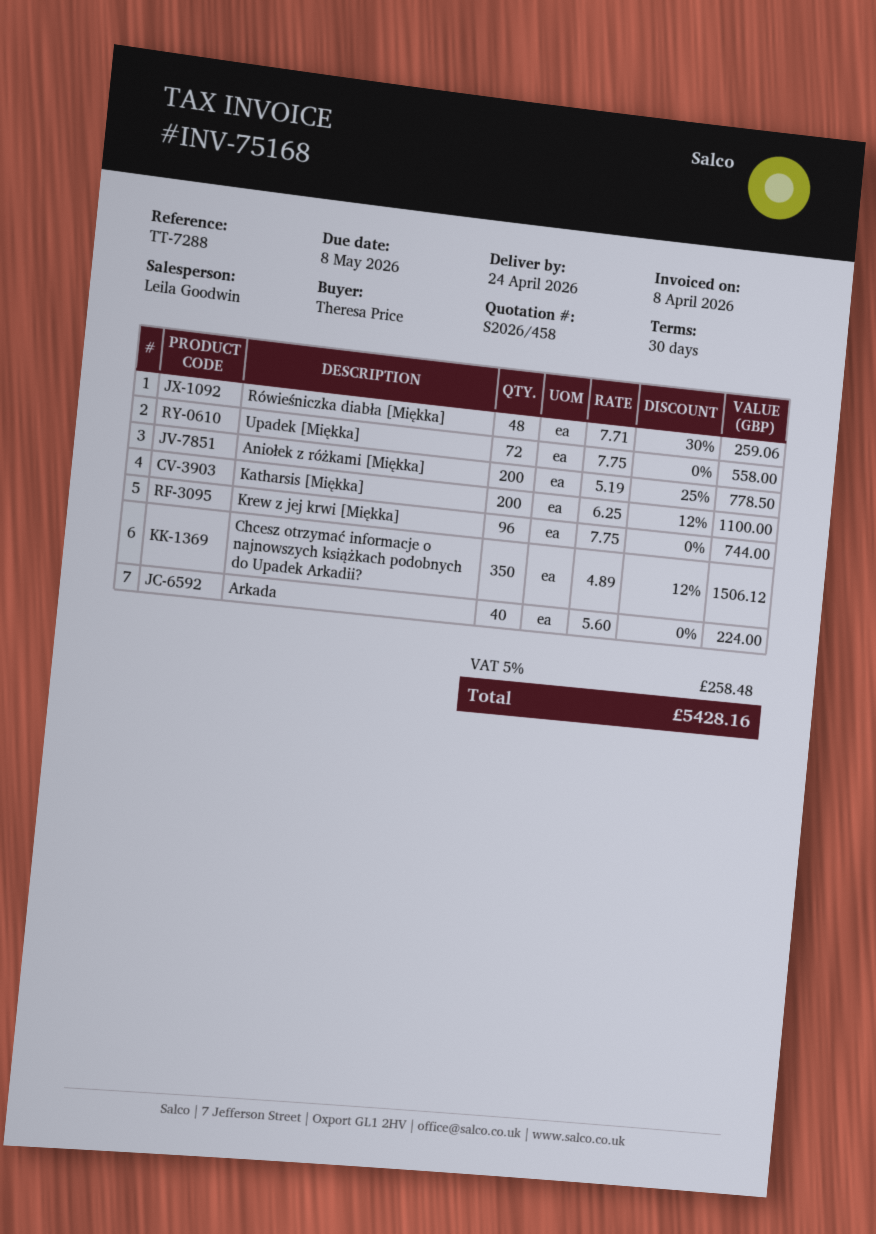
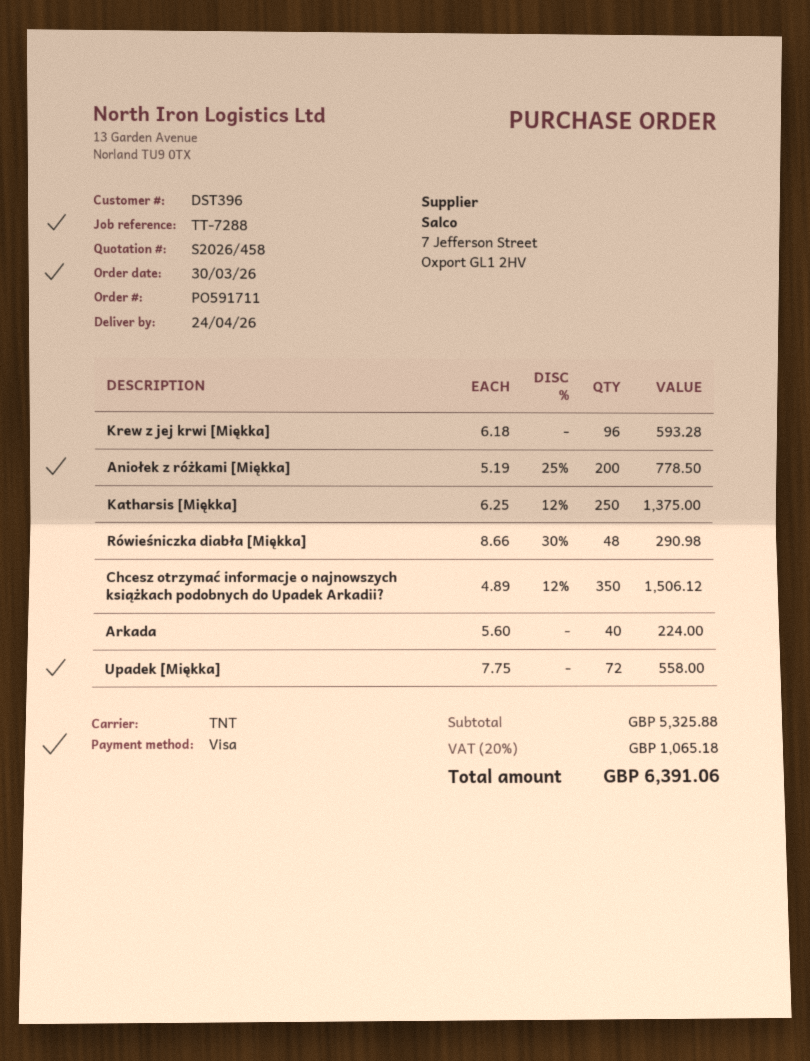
Rówieśniczka diabła [Miękka]: 48 x 7.71 - 30% = 259.06 -> 48 x 8.66 - 30% = 290.98
Katharsis [Miękka]: 200 x 6.25 - 12% = 1100.00 -> 250 x 6.25 - 12% = 1375.00
Krew z jej krwi [Miękka]: 96 x 7.75 = 744.00 -> 96 x 6.18 = 593.28
tax: 5% = 258.48 -> 20% = 1065.18
total: 5428.16 -> 6391.06

